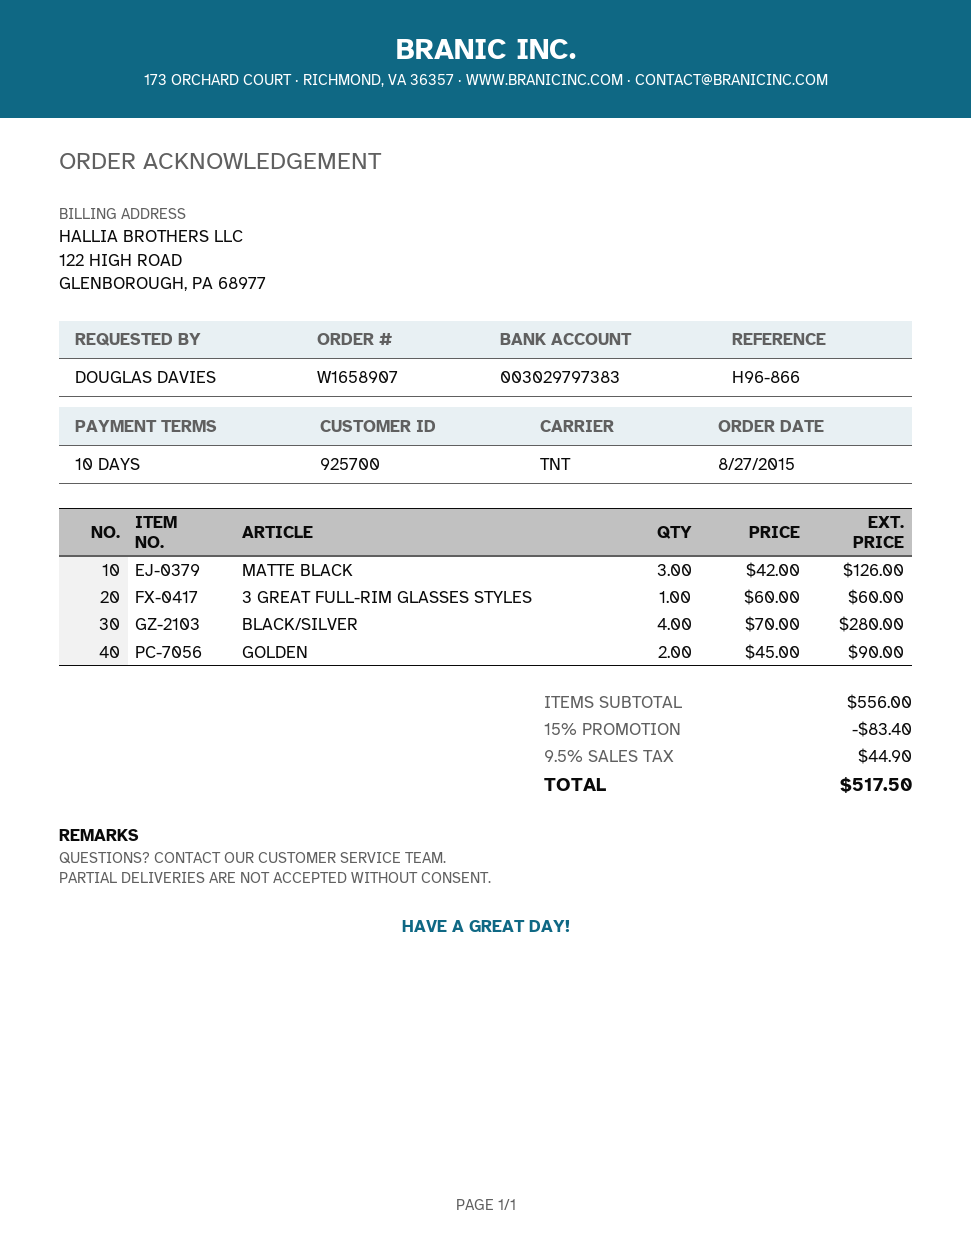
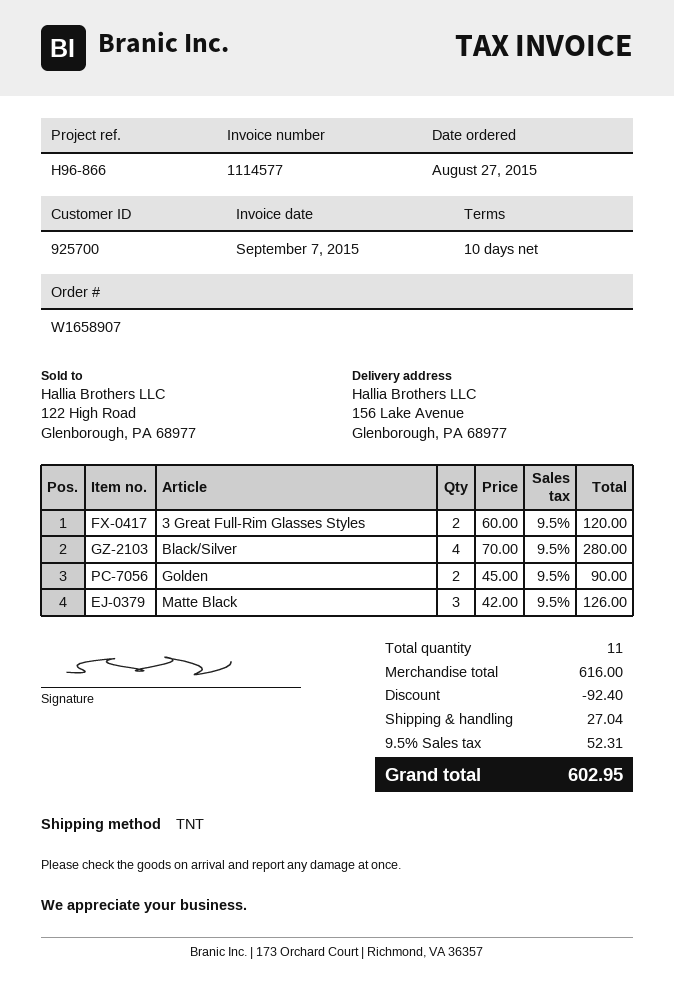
3 GREAT FULL-RIM GLASSES STYLES: 1 x 60.00 = 60.00 -> 2 x 60.00 = 120.00
subtotal: 556.00 -> 616.00
discount: 83.40 -> 92.40
shipping: none -> 27.04
tax: 9.5% = 44.90 -> 9.5% = 52.31
total: 517.50 -> 602.95

